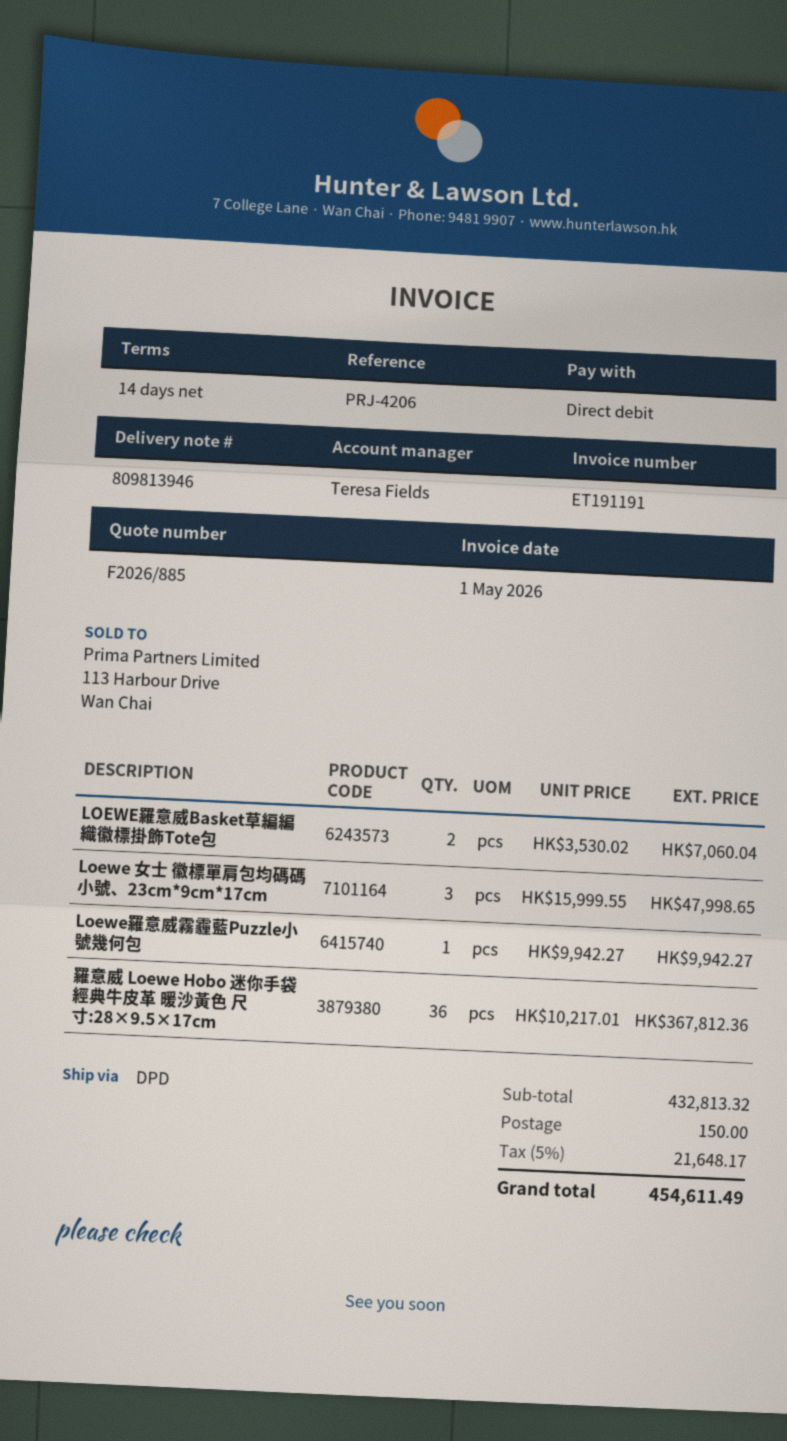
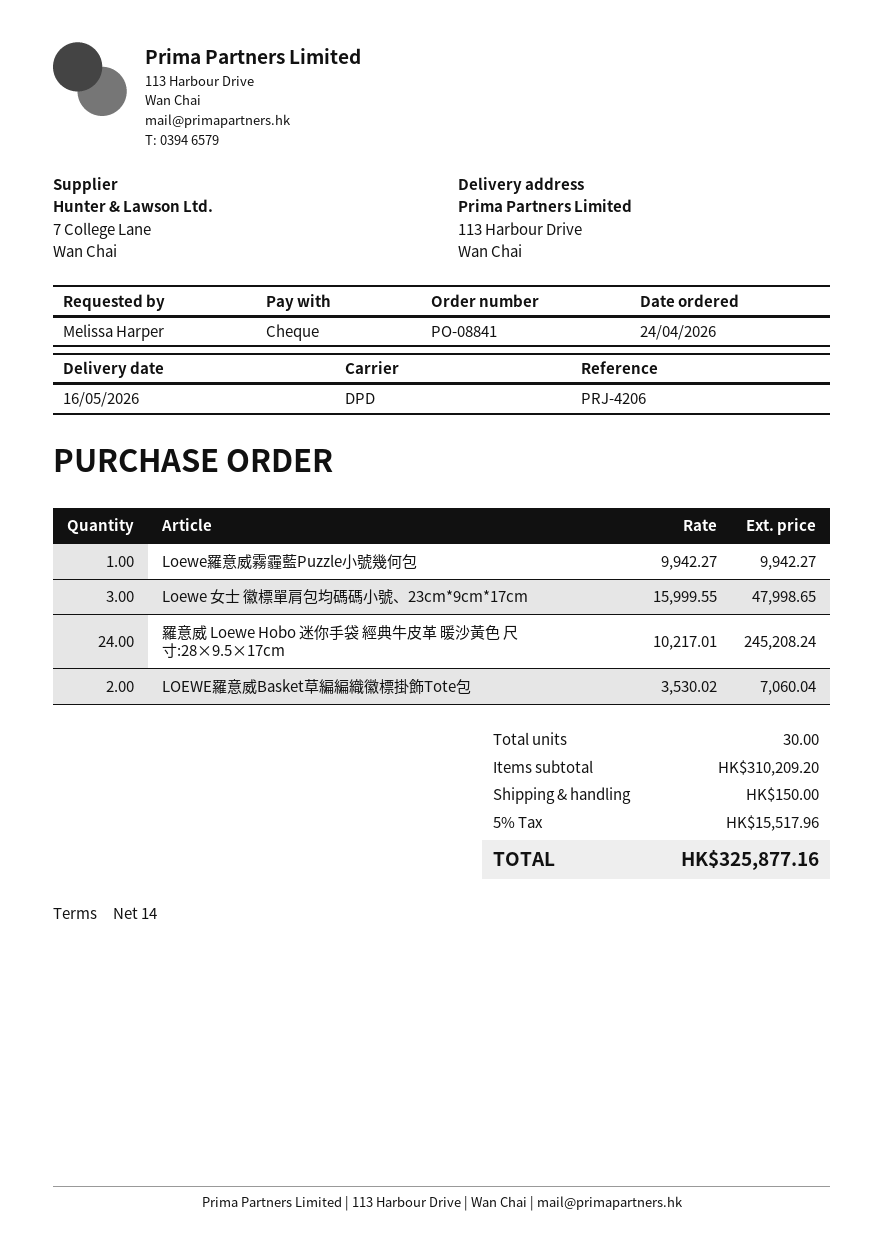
payment method: direct debit -> cheque
羅意威 Loewe Hobo 迷你手袋 經典牛皮革 暖沙黃色 尺寸:28×9.5×17cm: 36 x 10217.01 = 367812.36 -> 24 x 10217.01 = 245208.24
subtotal: 432813.32 -> 310209.20
tax: 5% = 21648.17 -> 5% = 15517.96
total: 454611.49 -> 325877.16

